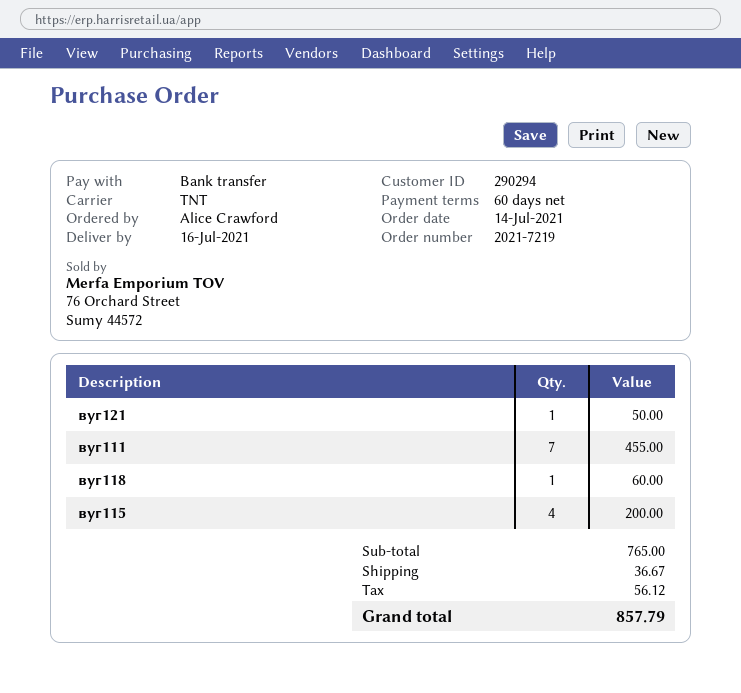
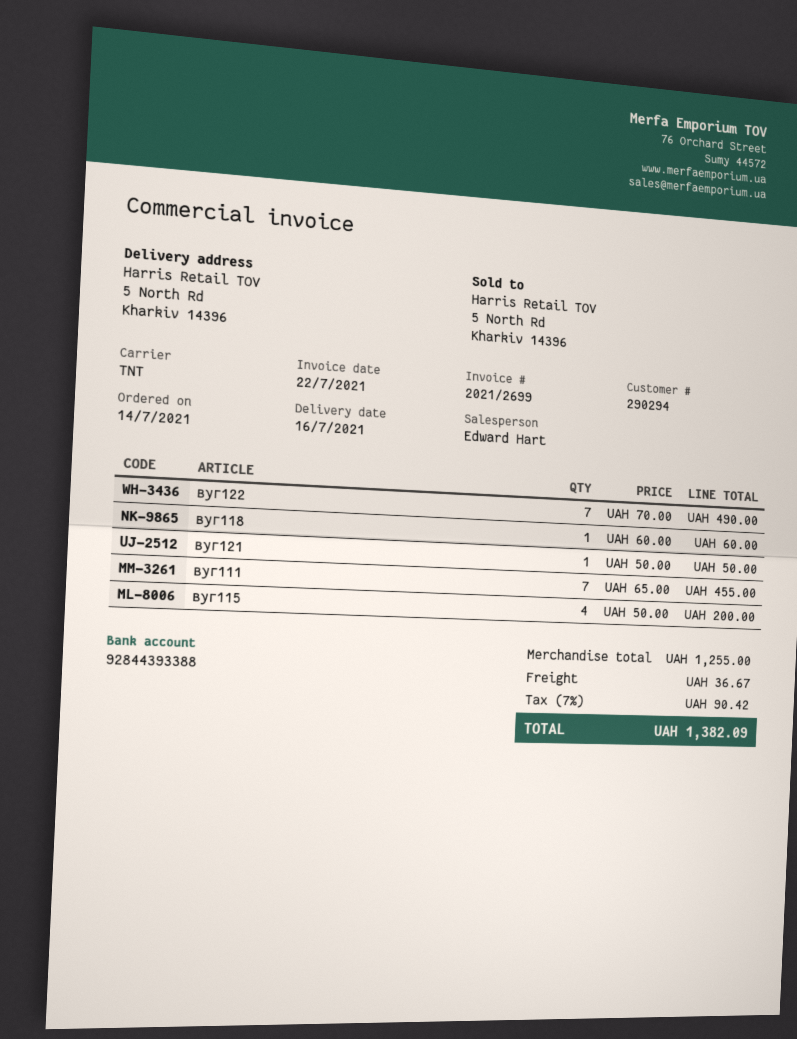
вуг122: none -> 7 for 490.00
subtotal: 765.00 -> 1255.00
tax: 56.12 -> 90.42
total: 857.79 -> 1382.09

